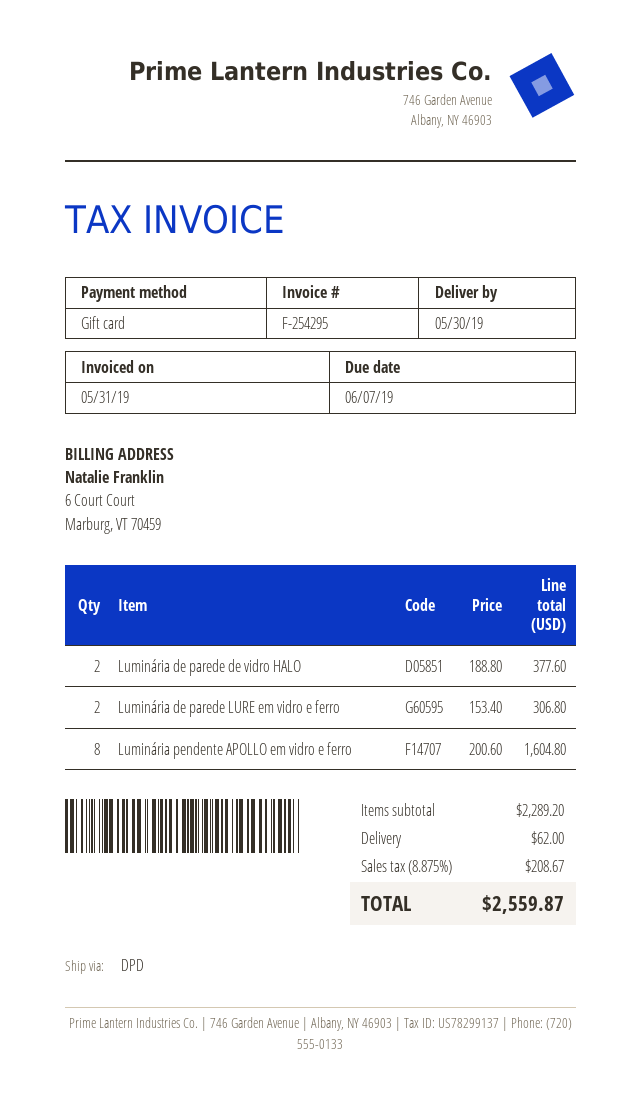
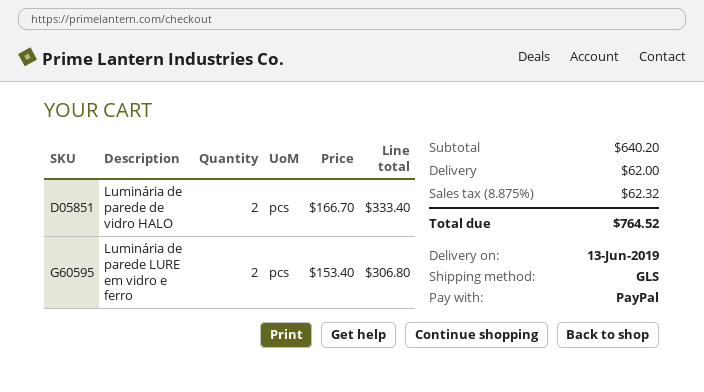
delivery date: 2019-05-30 -> 2019-06-13
payment method: gift card -> PayPal
shipping method: DPD -> GLS
Luminária de parede de vidro HALO: 2 x 188.80 = 377.60 -> 2 x 166.70 = 333.40
Luminária pendente APOLLO em vidro e ferro: 8 x 200.60 = 1604.80 -> none
subtotal: 2289.20 -> 640.20
tax: 8.875% = 208.67 -> 8.875% = 62.32
total: 2559.87 -> 764.52

